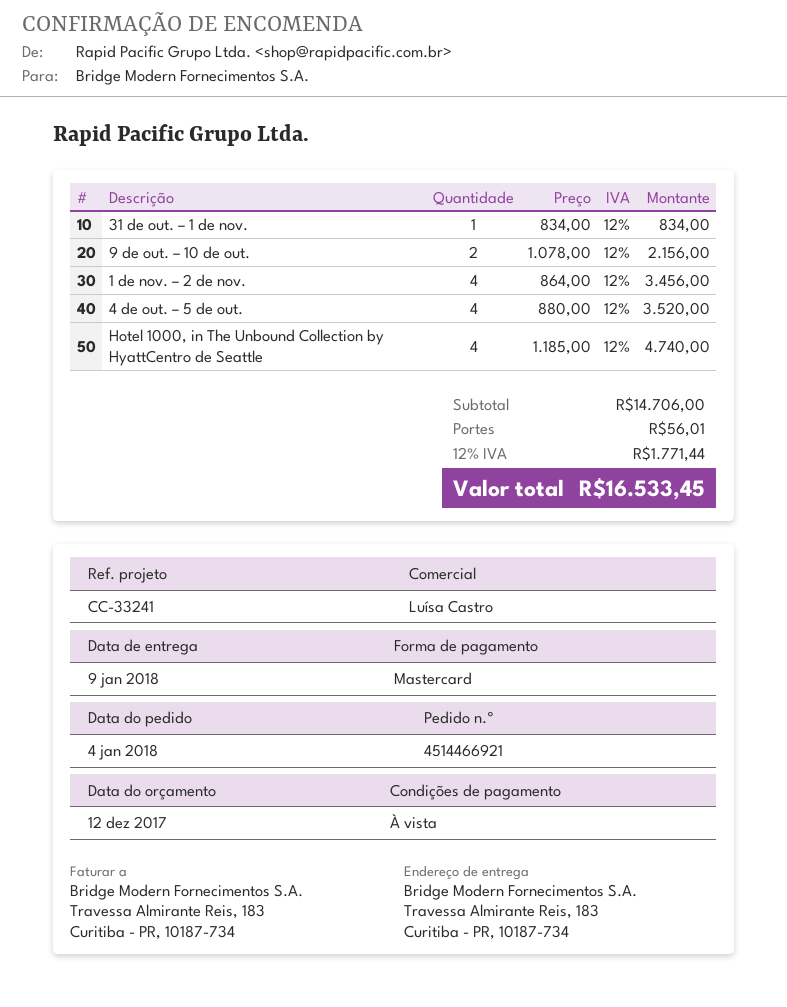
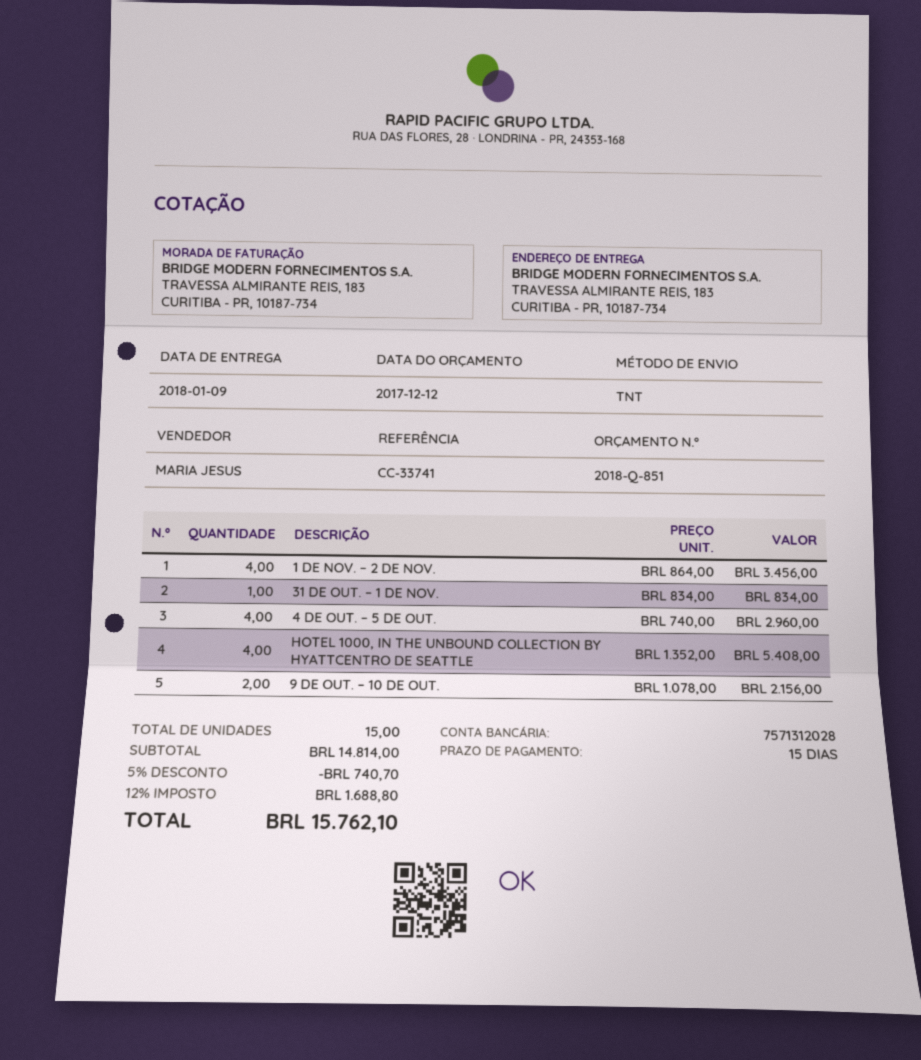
payment terms: on receipt -> 15 days
reference: CC-33241 -> CC-33741
sales rep: Luísa Castro -> MARIA JESUS
4 de out. – 5 de out.: 4 x 880.00 = 3520.00 -> 4 x 740.00 = 2960.00
Hotel 1000, in The Unbound Collection by HyattCentro de Seattle: 4 x 1185.00 = 4740.00 -> 4 x 1352.00 = 5408.00
subtotal: 14706.00 -> 14814.00
discount: none -> 5% = 740.70
shipping: 56.01 -> none
tax: 12% = 1771.44 -> 12% = 1688.80
total: 16533.45 -> 15762.10

